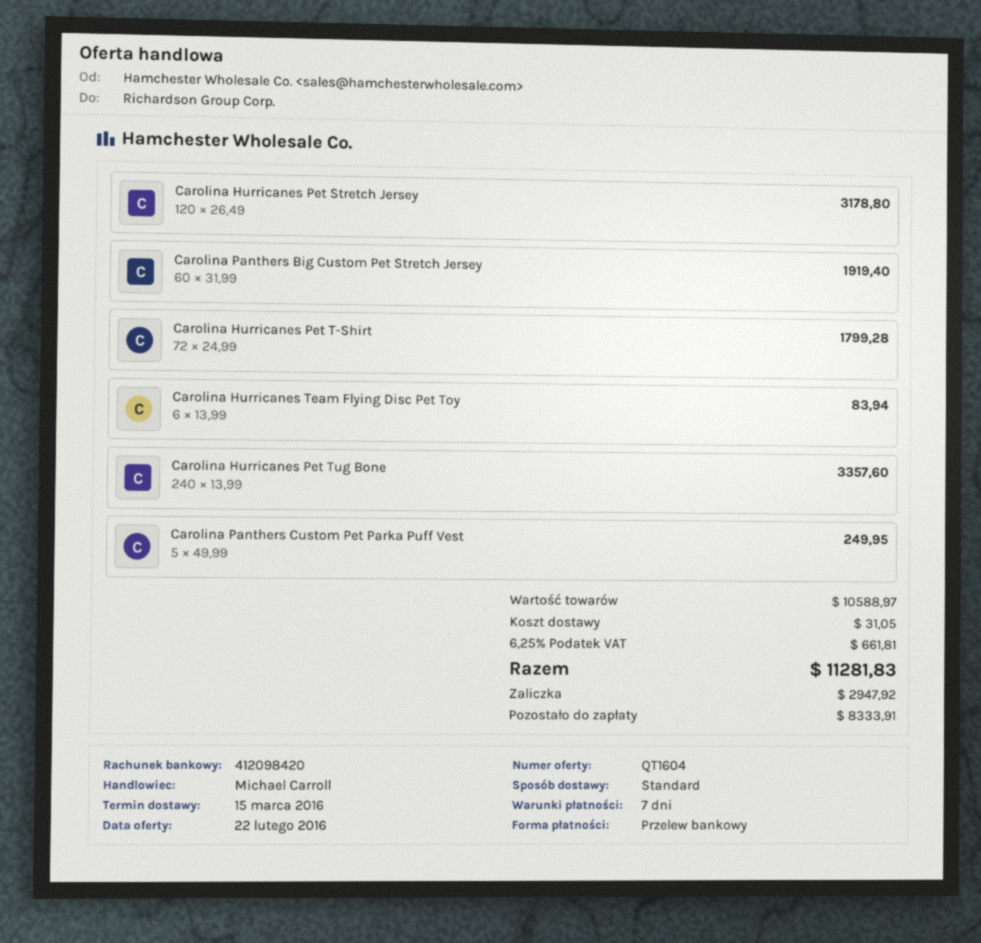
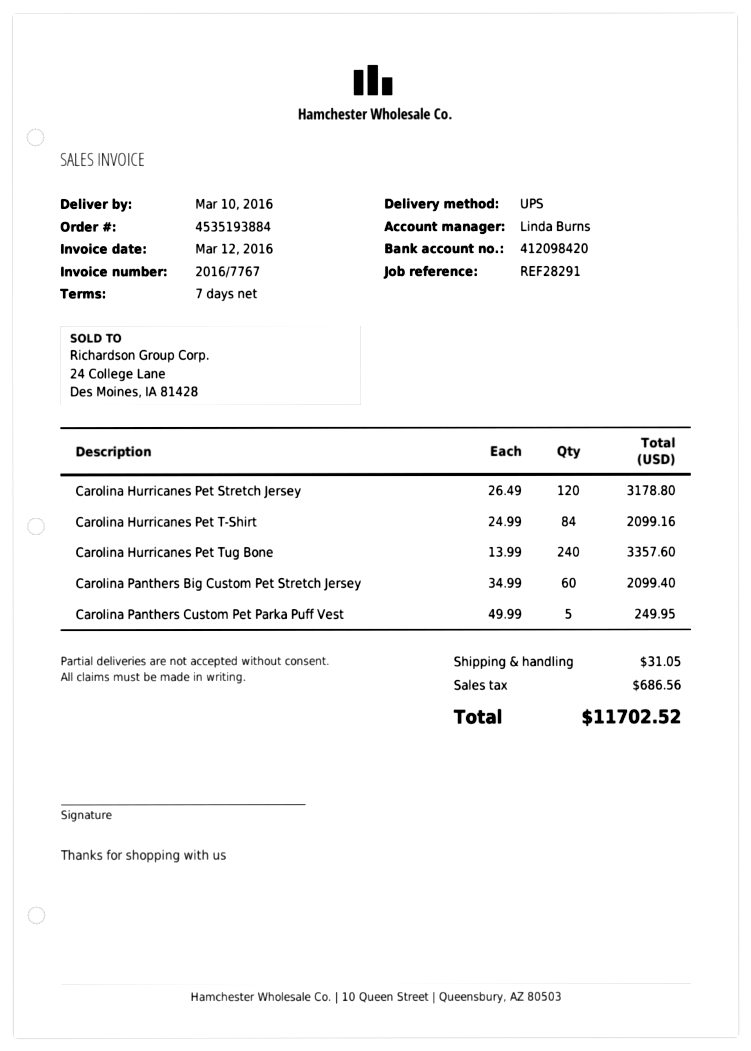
delivery date: 2016-03-15 -> 2016-03-10
sales rep: Michael Carroll -> Linda Burns
shipping method: standard -> UPS
Carolina Panthers Big Custom Pet Stretch Jersey: 60 x 31.99 = 1919.40 -> 60 x 34.99 = 2099.40
Carolina Hurricanes Pet T-Shirt: 72 x 24.99 = 1799.28 -> 84 x 24.99 = 2099.16
Carolina Hurricanes Team Flying Disc Pet Toy: 6 x 13.99 = 83.94 -> none
tax: 661.81 -> 686.56
total: 11281.83 -> 11702.52

